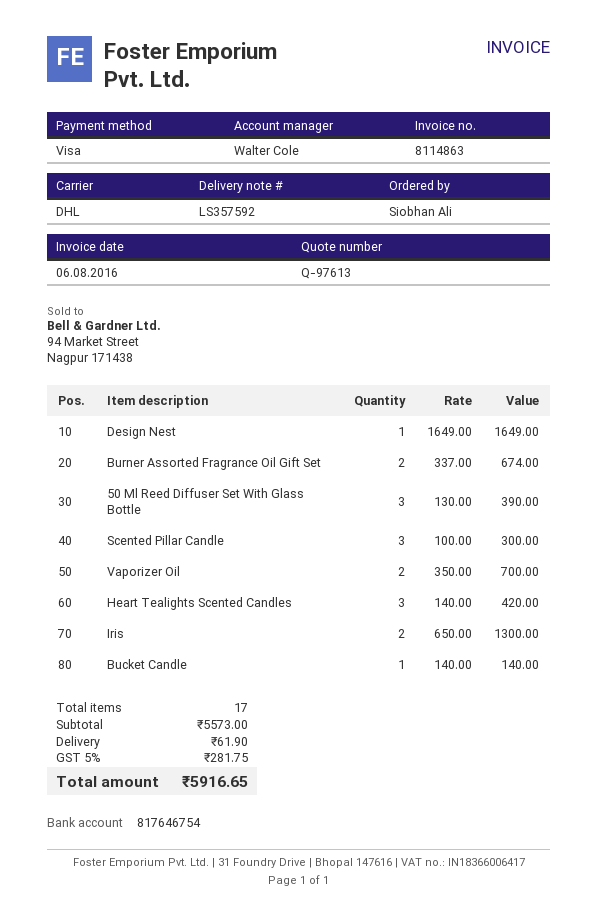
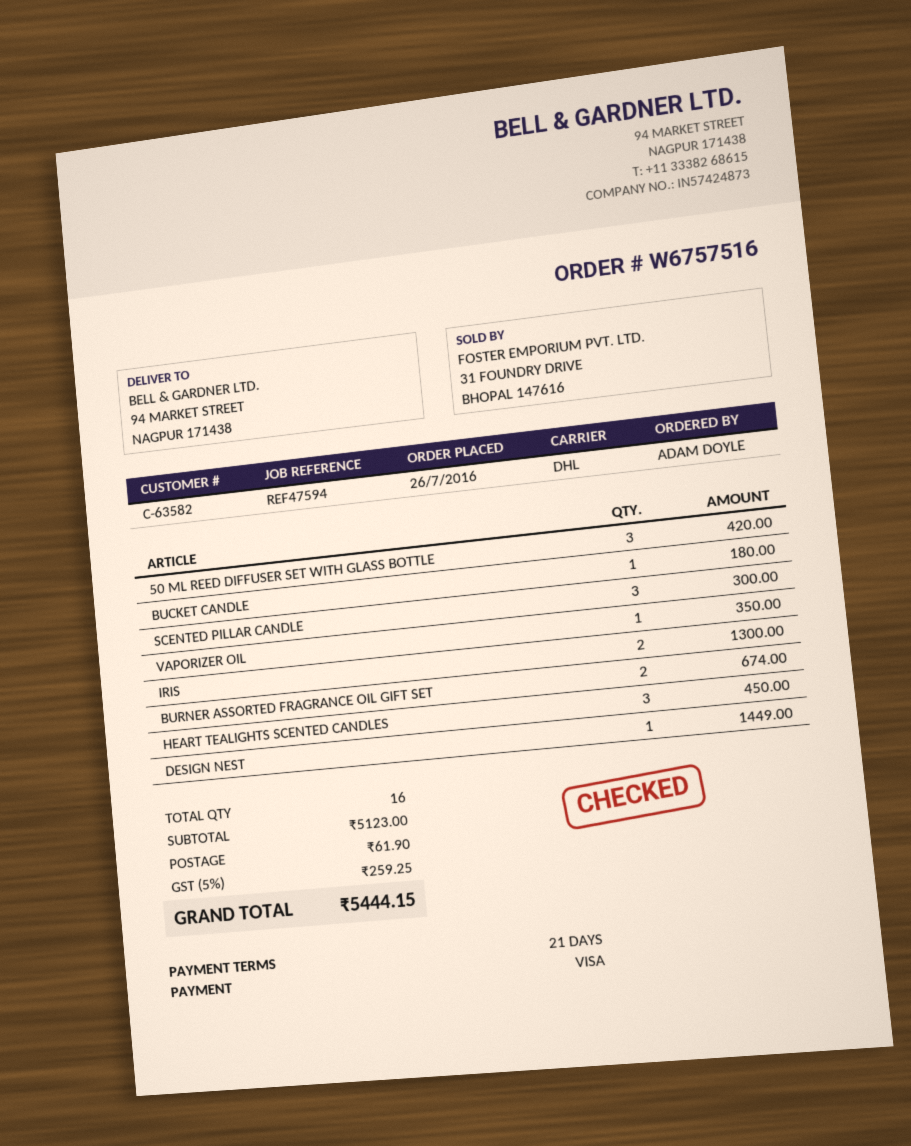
ordered by: Siobhan Ali -> ADAM DOYLE
Design Nest: 1 for 1649.00 -> 1 for 1449.00
50 Ml Reed Diffuser Set With Glass Bottle: 3 for 390.00 -> 3 for 420.00
Vaporizer Oil: 2 for 700.00 -> 1 for 350.00
Heart Tealights Scented Candles: 3 for 420.00 -> 3 for 450.00
Bucket Candle: 1 for 140.00 -> 1 for 180.00
total quantity: 17 -> 16
subtotal: 5573.00 -> 5123.00
tax: 5% = 281.75 -> 5% = 259.25
total: 5916.65 -> 5444.15

